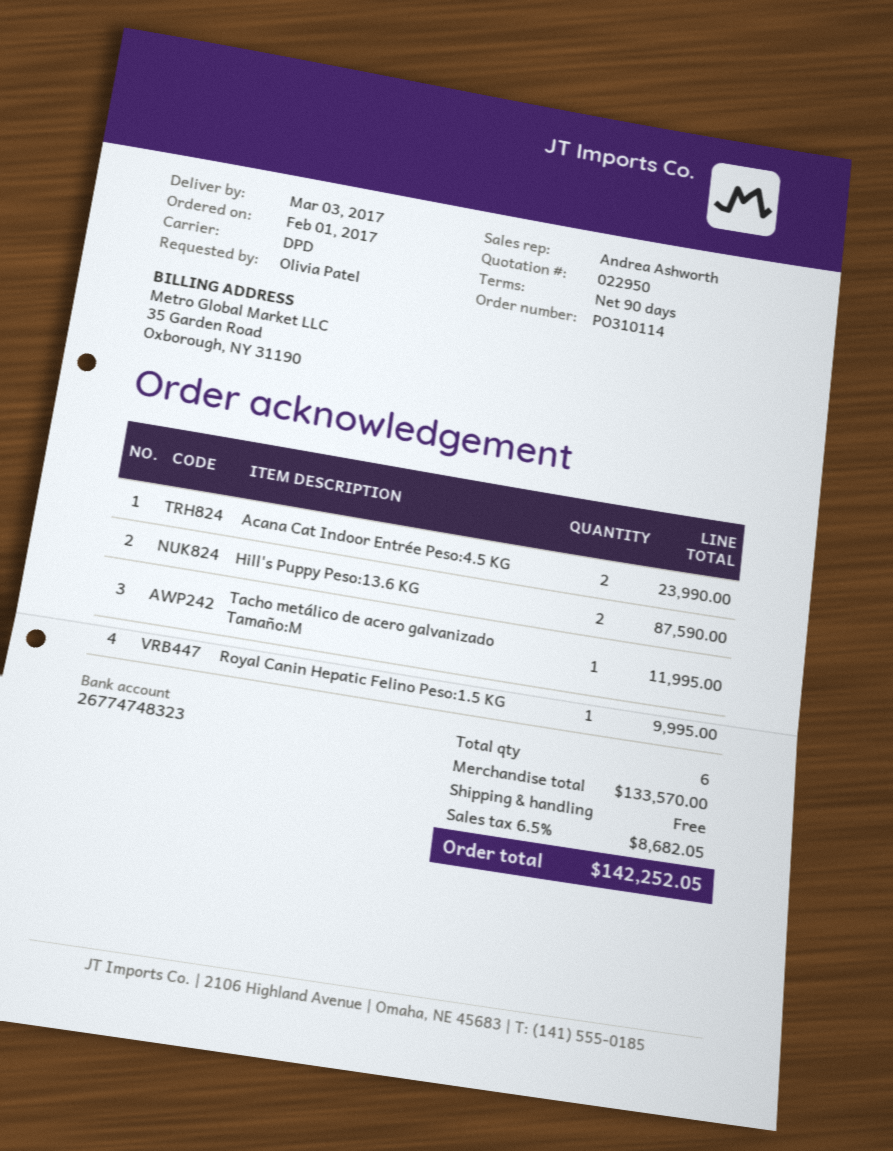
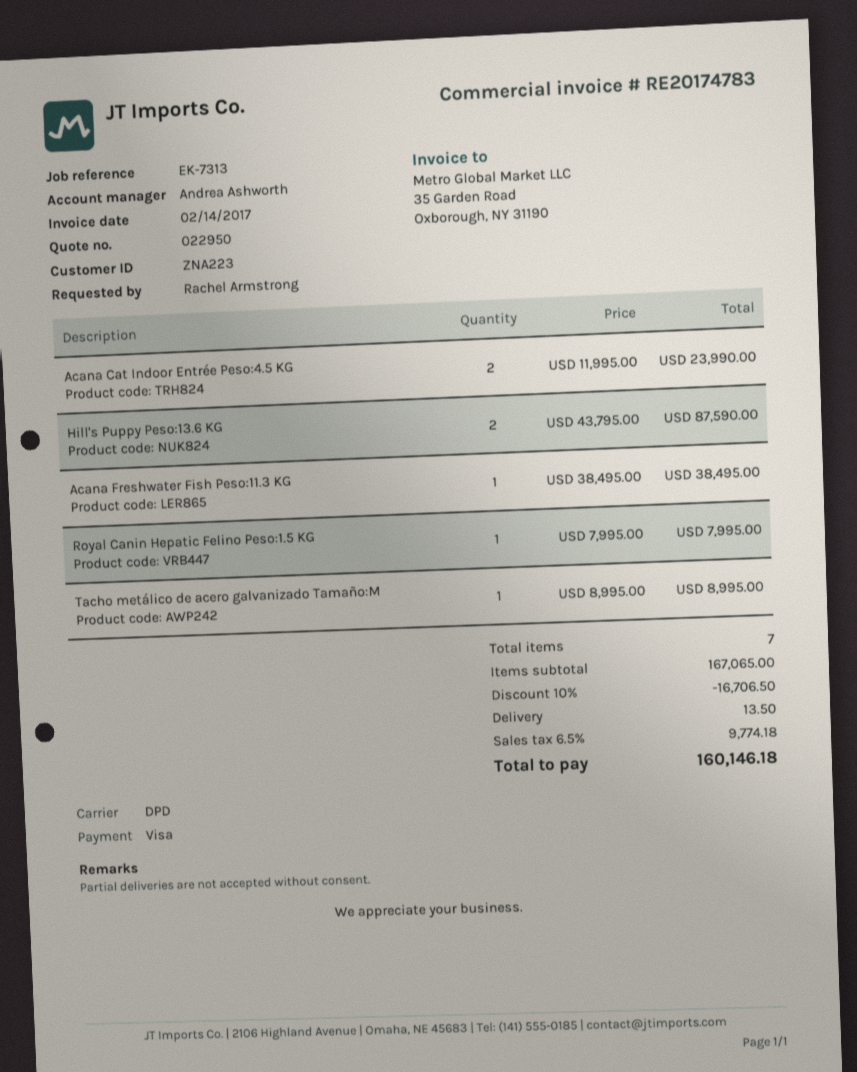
ordered by: Olivia Patel -> Rachel Armstrong
Tacho metálico de acero galvanizado Tamaño:M: 1 for 11995.00 -> 1 for 8995.00
Royal Canin Hepatic Felino Peso:1.5 KG: 1 for 9995.00 -> 1 for 7995.00
Acana Freshwater Fish Peso:11.3 KG: none -> 1 for 38495.00
total quantity: 6 -> 7
subtotal: 133570.00 -> 167065.00
discount: none -> 10% = 16706.50
shipping: 0.00 -> 13.50
tax: 6.5% = 8682.05 -> 6.5% = 9774.18
total: 142252.05 -> 160146.18

